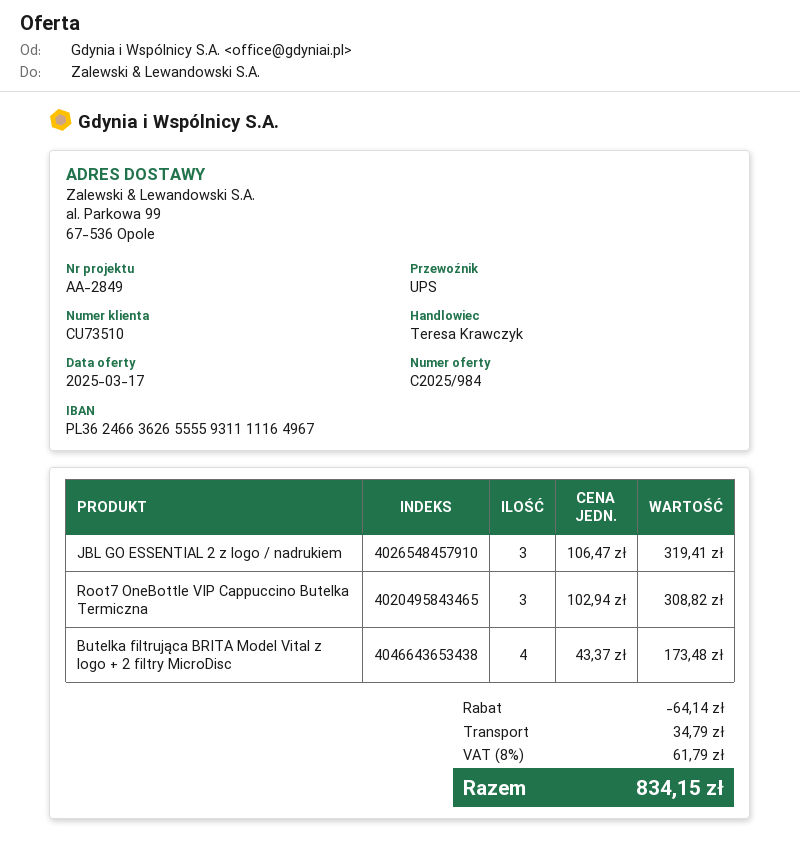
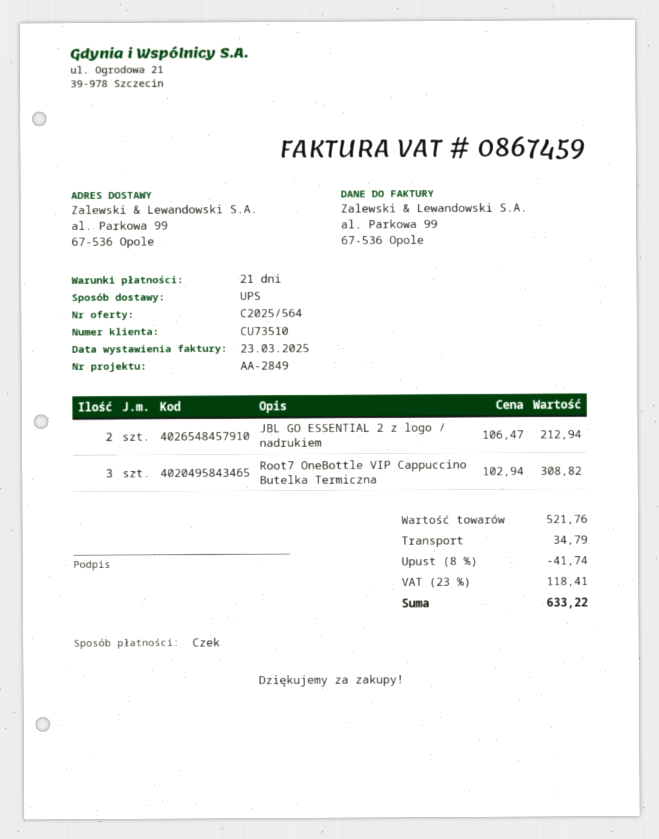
quote number: C2025/984 -> C2025/564
JBL GO ESSENTIAL 2 z logo / nadrukiem: 3 x 106.47 = 319.41 -> 2 x 106.47 = 212.94
Butelka filtrująca BRITA Model Vital z logo + 2 filtry MicroDisc: 4 x 43.37 = 173.48 -> none
discount: 64.14 -> 41.74
tax: 8% = 61.79 -> 23% = 118.41
total: 834.15 -> 633.22

